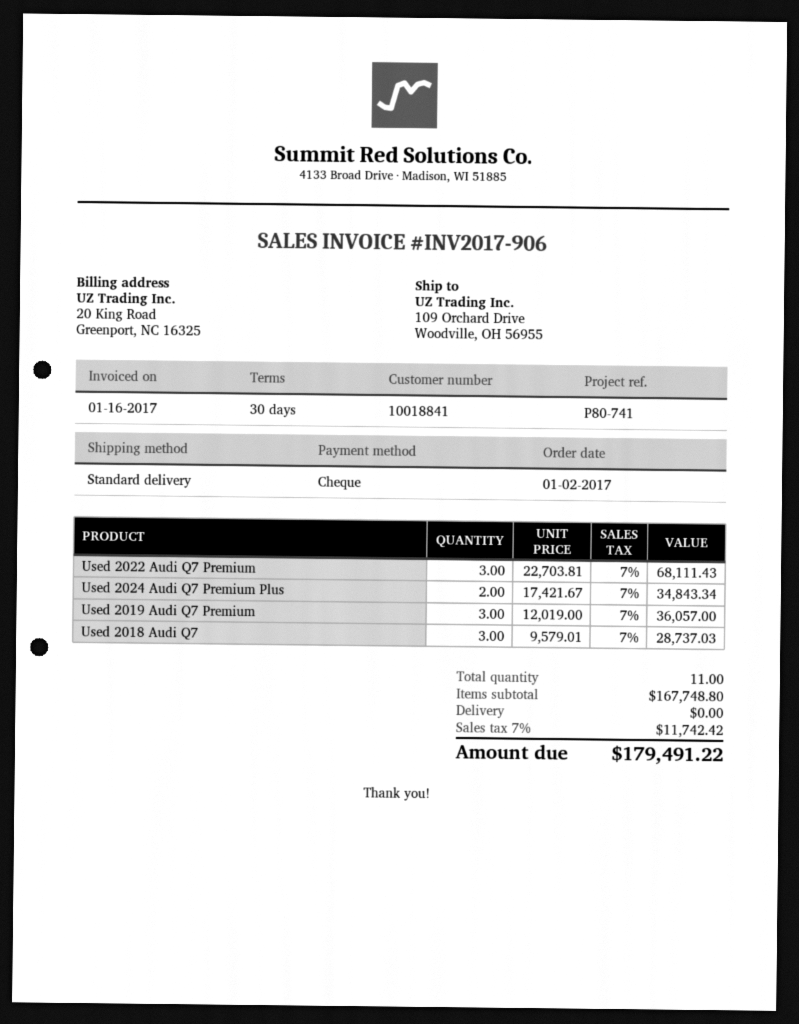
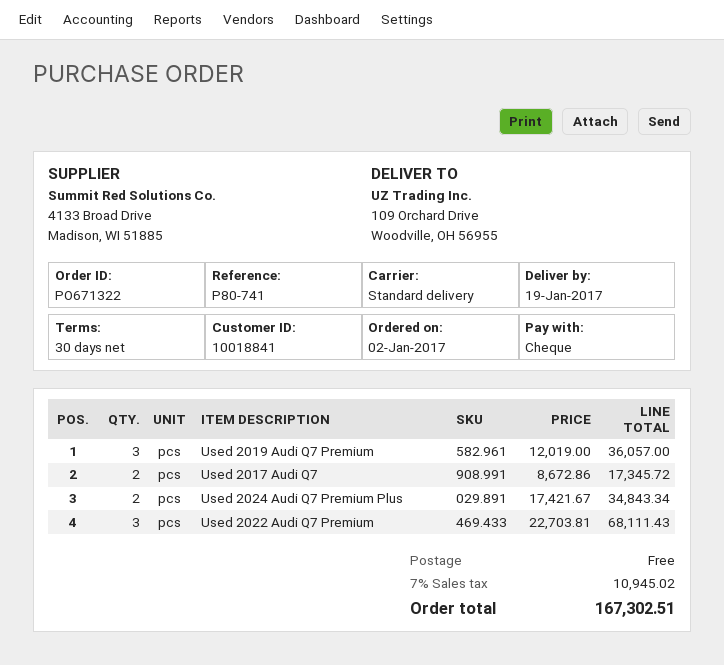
Used 2018 Audi Q7: 3 x 9579.01 = 28737.03 -> none
Used 2017 Audi Q7: none -> 2 x 8672.86 = 17345.72
tax: 7% = 11742.42 -> 7% = 10945.02
total: 179491.22 -> 167302.51

